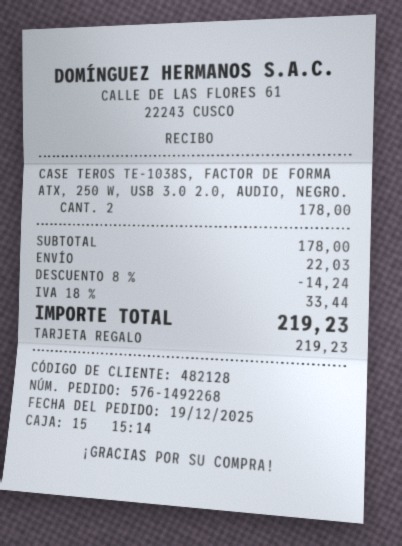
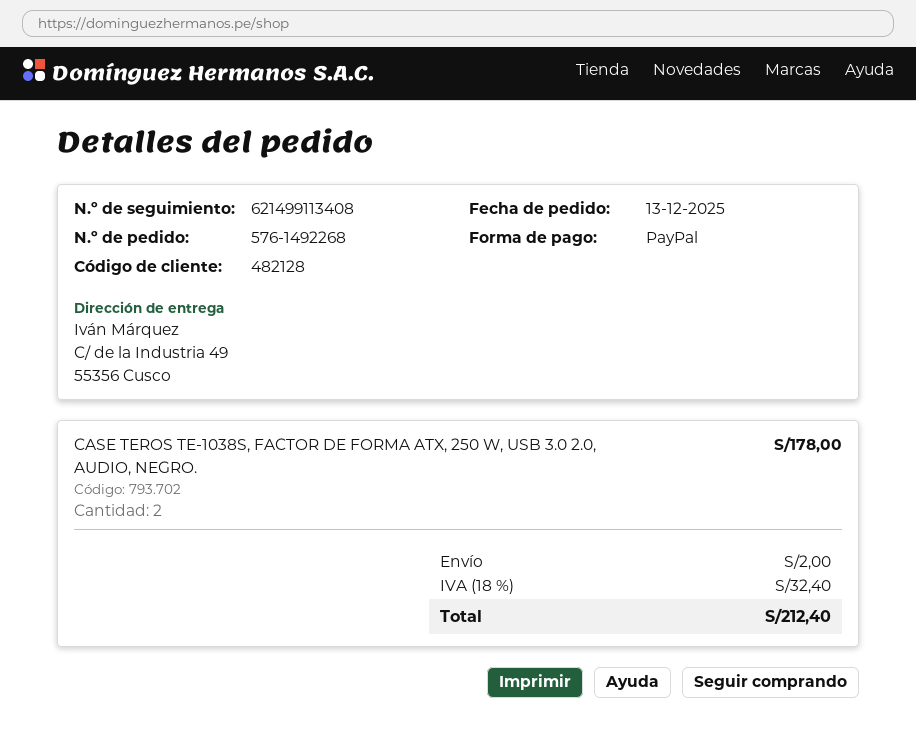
order date: 2025-12-19 -> 2025-12-13
payment method: gift card -> PayPal
discount: 8% = 14.24 -> none
shipping: 22.03 -> 2.00
tax: 18% = 33.44 -> 18% = 32.40
total: 219.23 -> 212.40

